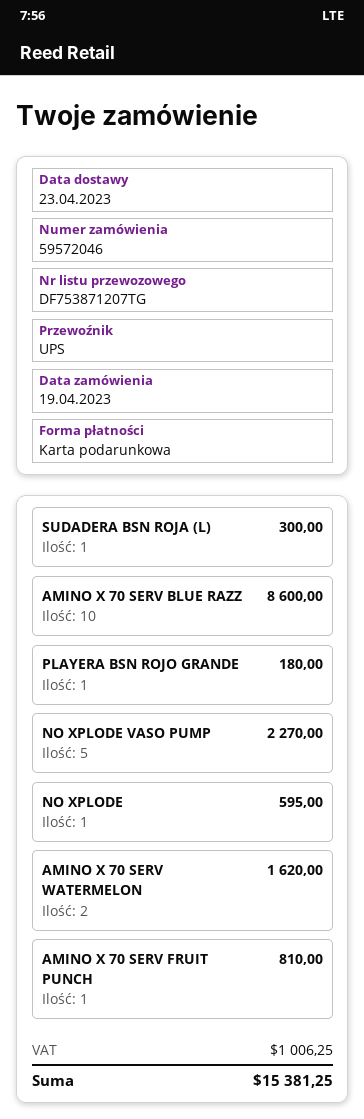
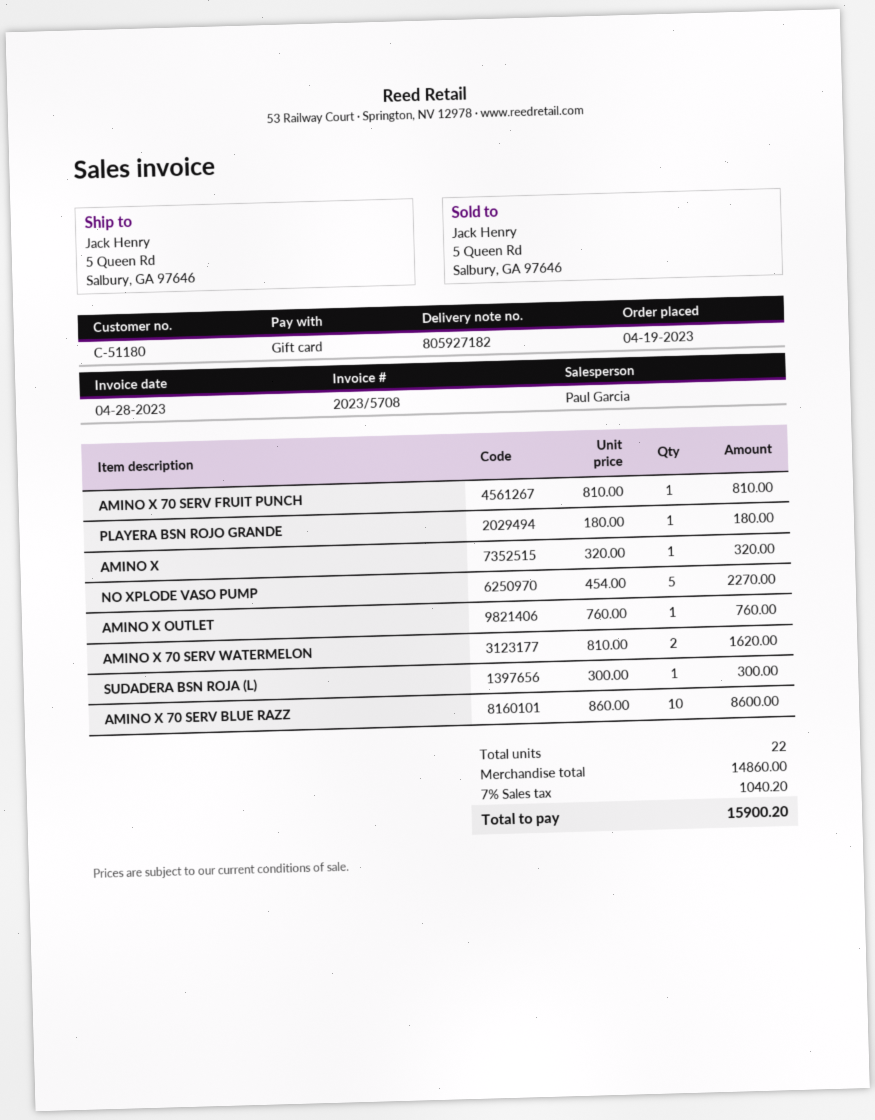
NO XPLODE: 1 for 595.00 -> none
AMINO X: none -> 1 for 320.00
AMINO X OUTLET: none -> 1 for 760.00
tax: 1006.25 -> 1040.20
total: 15381.25 -> 15900.20

